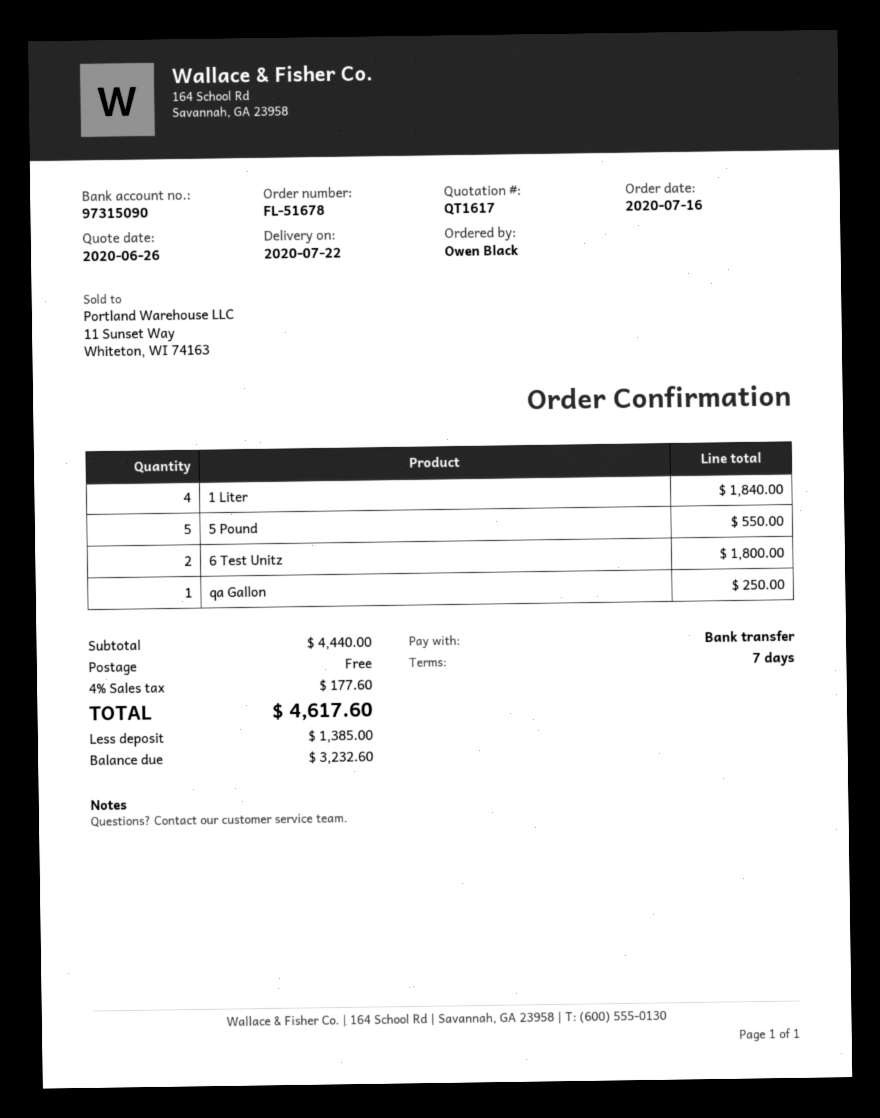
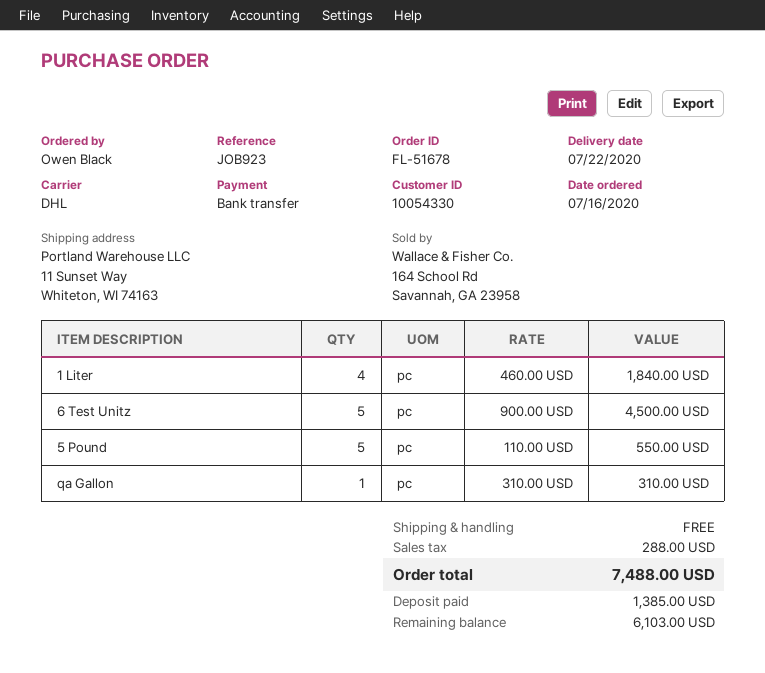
6 Test Unitz: 2 for 1800.00 -> 5 for 4500.00
qa Gallon: 1 for 250.00 -> 1 for 310.00
tax: 177.60 -> 288.00
total: 4617.60 -> 7488.00
balance: 3232.60 -> 6103.00

